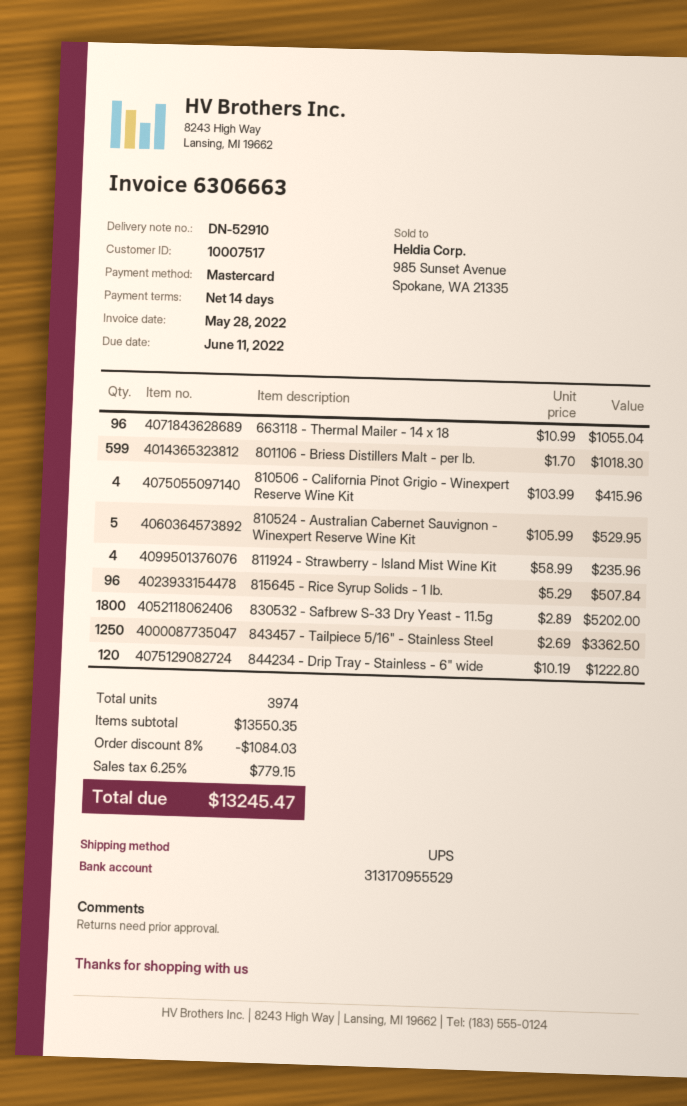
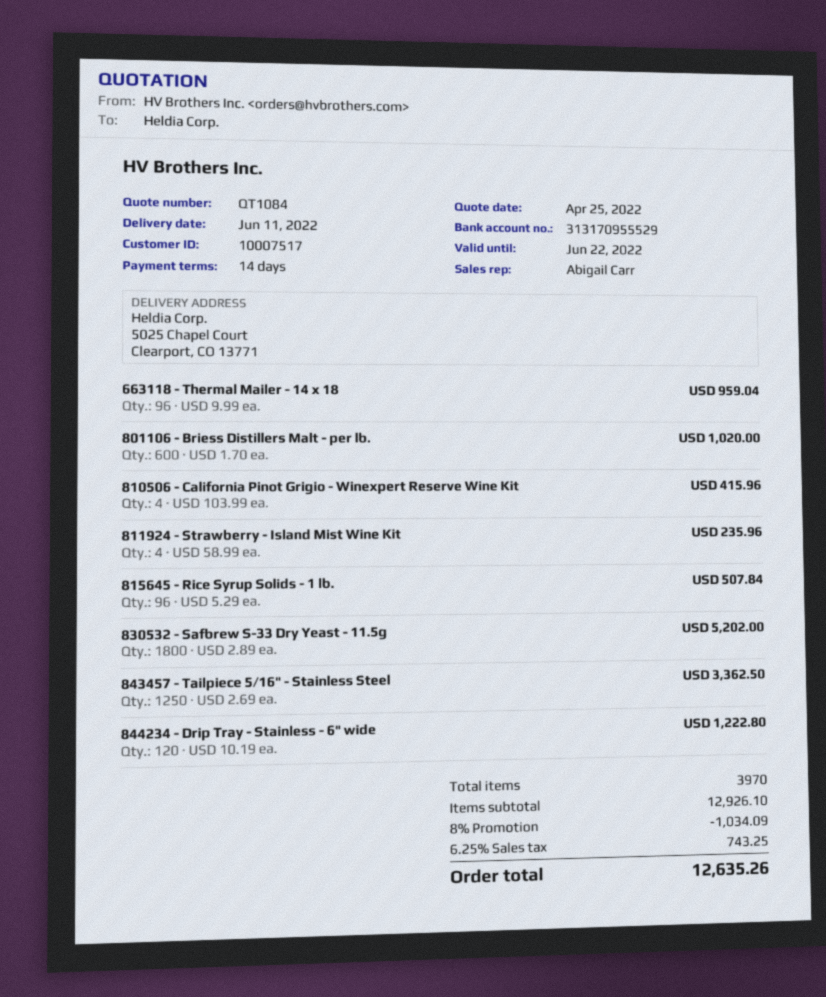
663118 - Thermal Mailer - 14 x 18: 96 x 10.99 = 1055.04 -> 96 x 9.99 = 959.04
801106 - Briess Distillers Malt - per lb.: 599 x 1.70 = 1018.30 -> 600 x 1.70 = 1020.00
810524 - Australian Cabernet Sauvignon - Winexpert Reserve Wine Kit: 5 x 105.99 = 529.95 -> none
total quantity: 3974 -> 3970
subtotal: 13550.35 -> 12926.10
discount: 8% = 1084.03 -> 8% = 1034.09
tax: 6.25% = 779.15 -> 6.25% = 743.25
total: 13245.47 -> 12635.26

